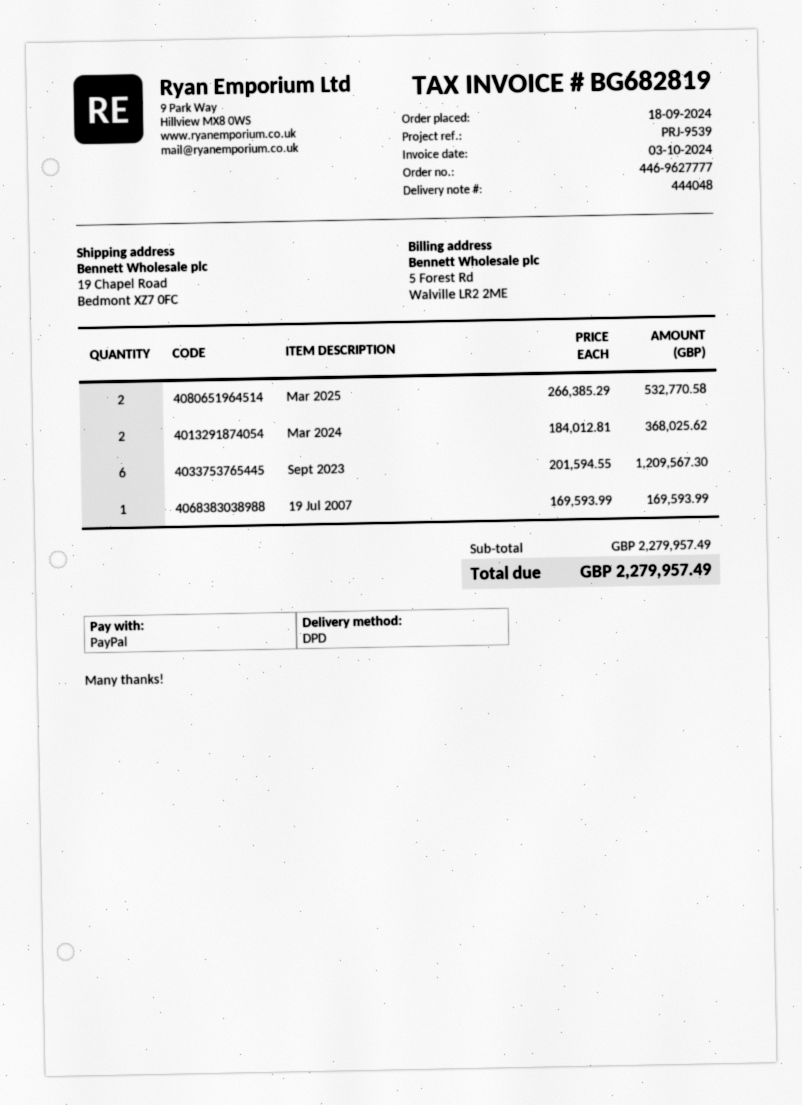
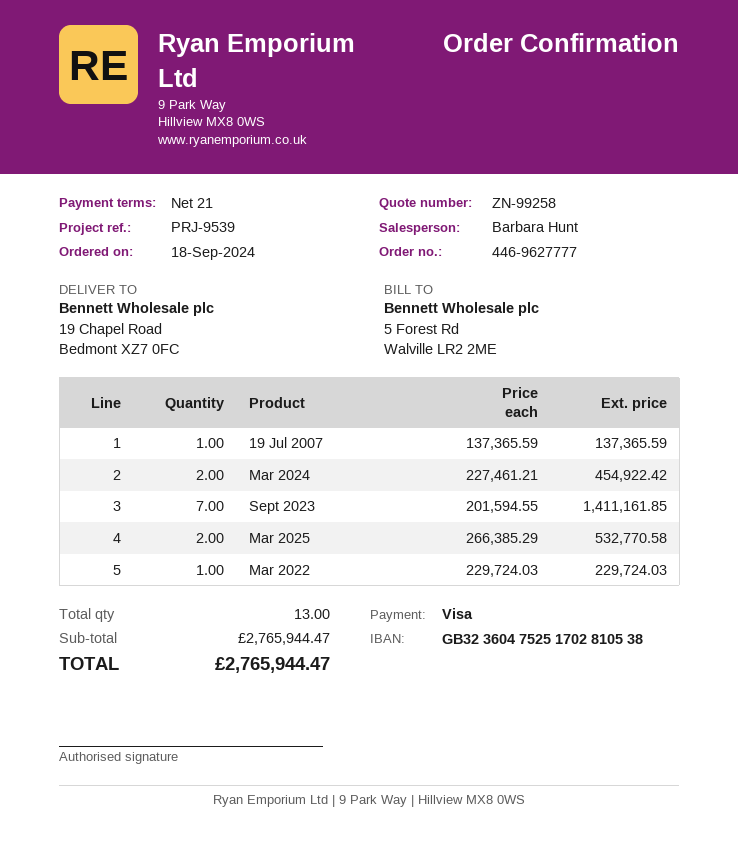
payment method: PayPal -> Visa
Mar 2024: 2 x 184012.81 = 368025.62 -> 2 x 227461.21 = 454922.42
Sept 2023: 6 x 201594.55 = 1209567.30 -> 7 x 201594.55 = 1411161.85
19 Jul 2007: 1 x 169593.99 = 169593.99 -> 1 x 137365.59 = 137365.59
Mar 2022: none -> 1 x 229724.03 = 229724.03
subtotal: 2279957.49 -> 2765944.47
total: 2279957.49 -> 2765944.47

